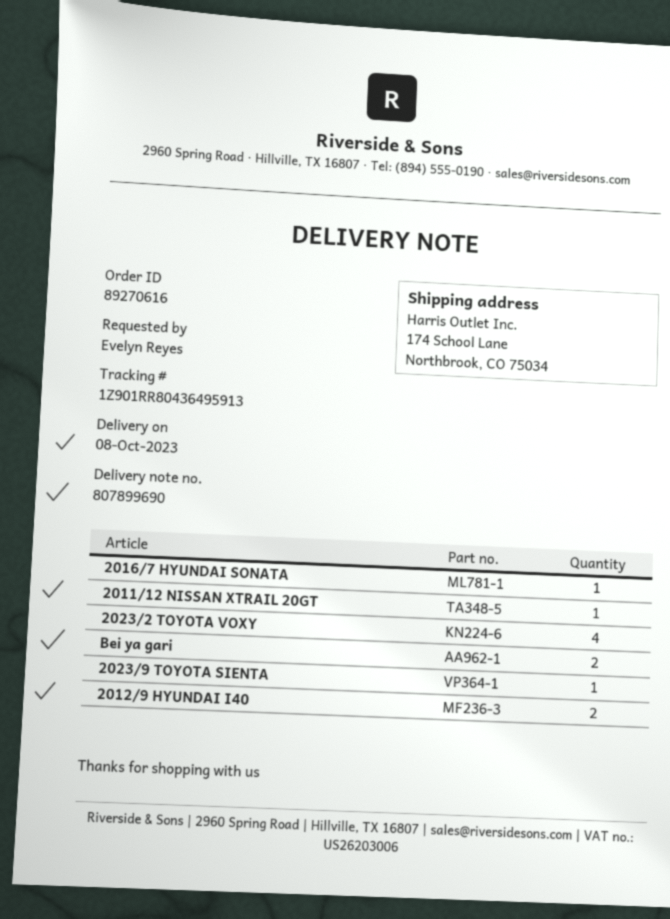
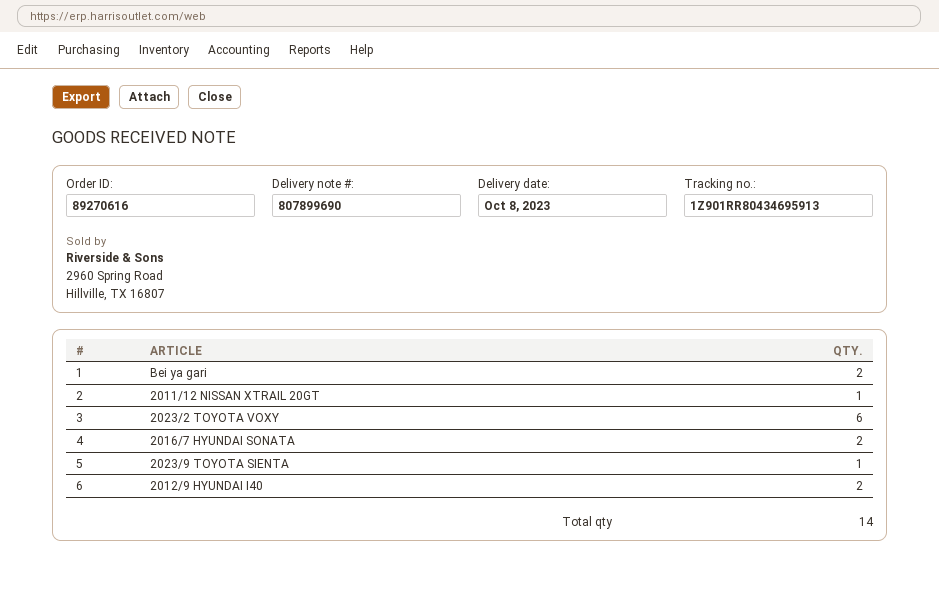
tracking number: 1Z901RR80436495913 -> 1Z901RR80434695913
2016/7 HYUNDAI SONATA: 1 -> 2
2023/2 TOYOTA VOXY: 4 -> 6

